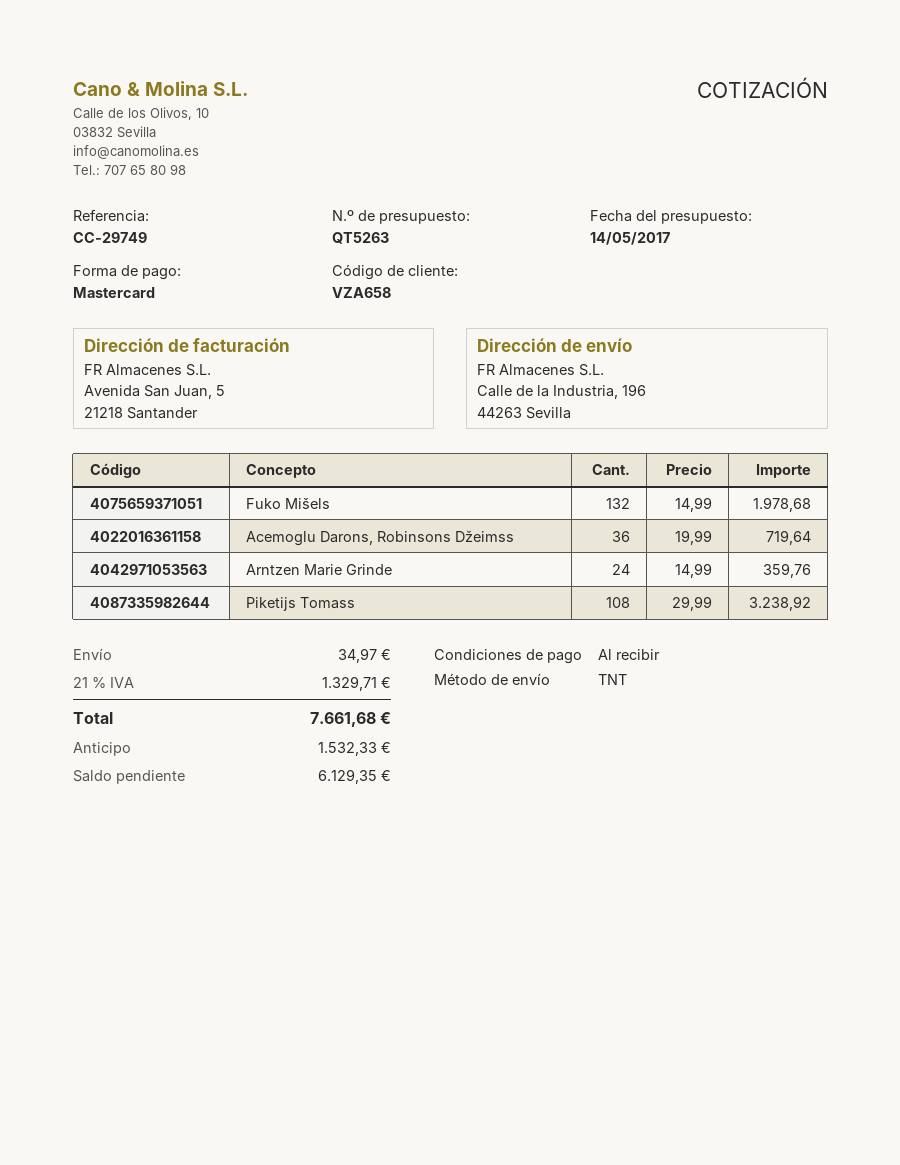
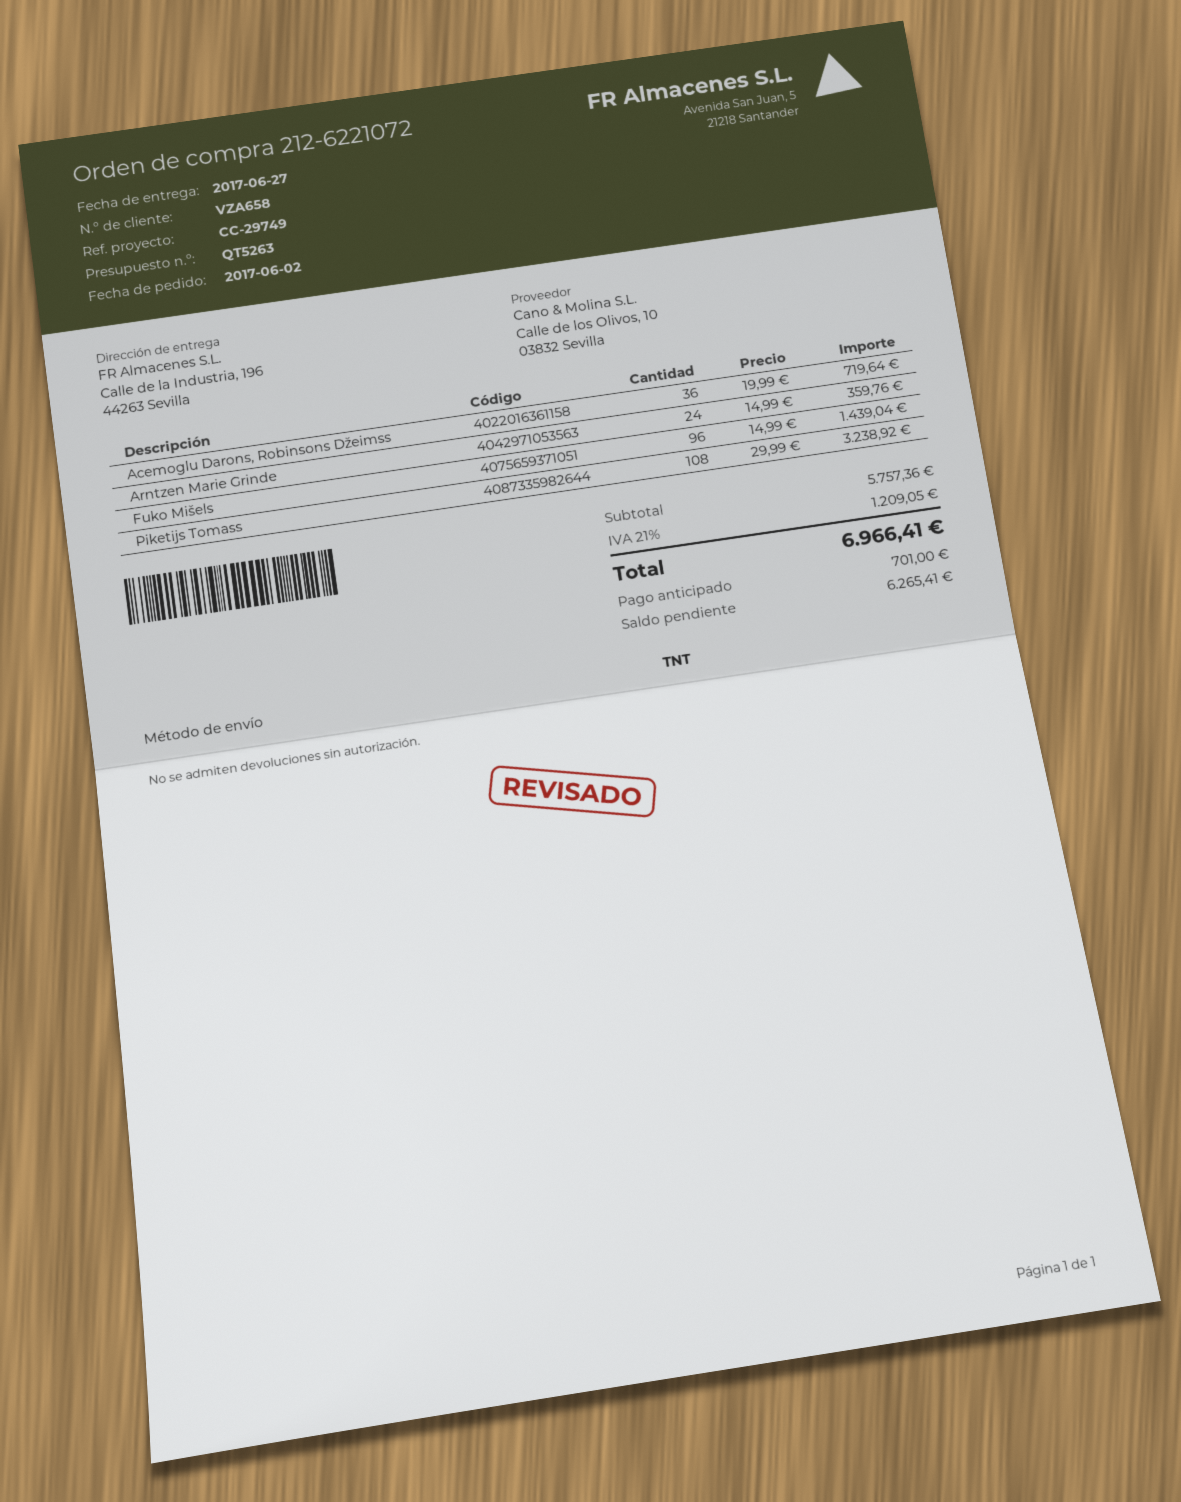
Fuko Mišels: 132 x 14.99 = 1978.68 -> 96 x 14.99 = 1439.04
shipping: 34.97 -> none
tax: 21% = 1329.71 -> 21% = 1209.05
total: 7661.68 -> 6966.41
deposit: 1532.33 -> 701.00
balance: 6129.35 -> 6265.41

